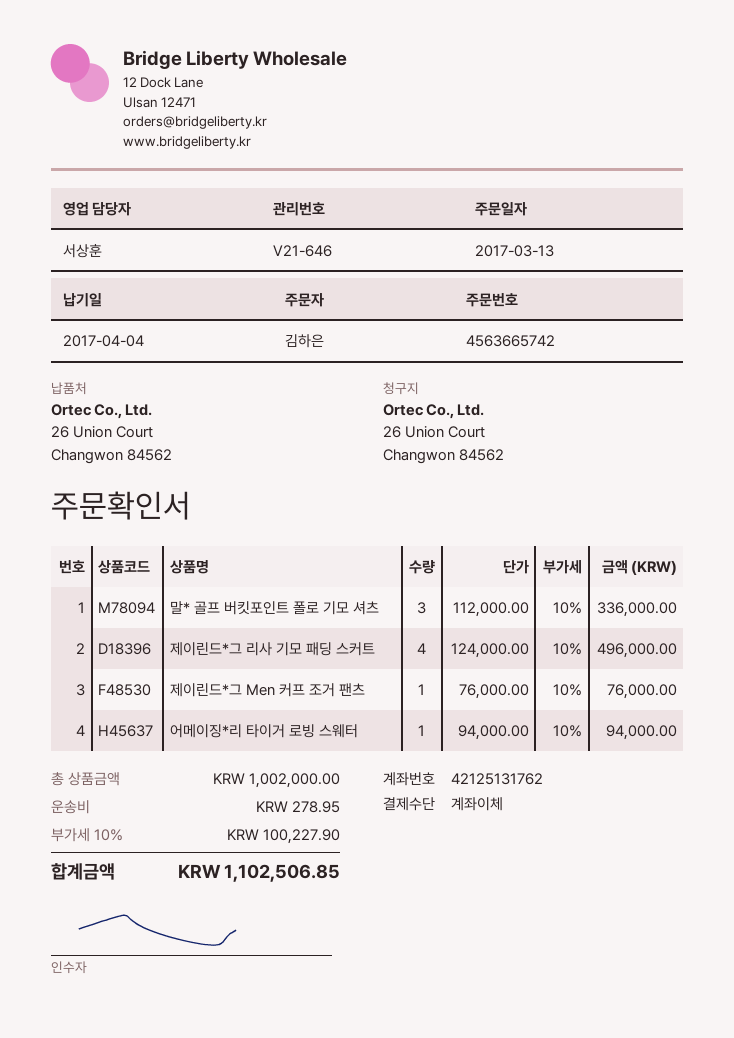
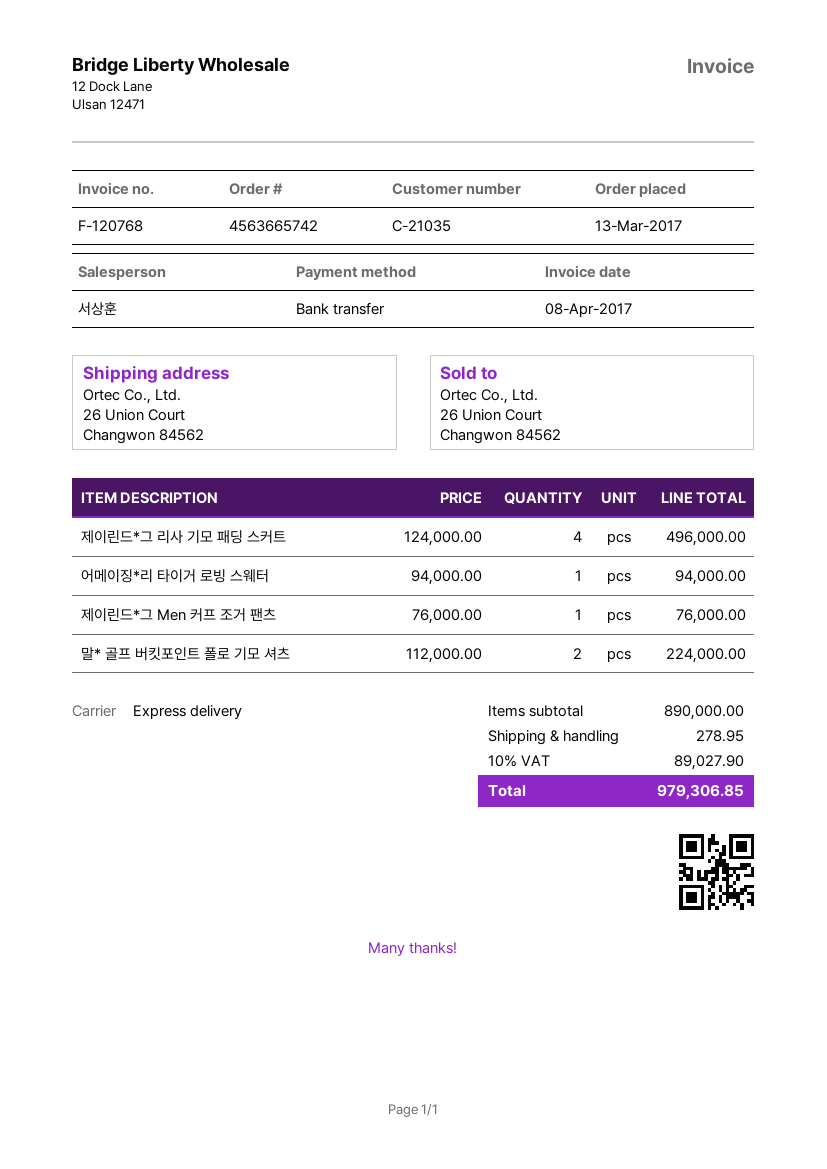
말* 골프 버킷포인트 폴로 기모 셔츠: 3 x 112000.00 = 336000.00 -> 2 x 112000.00 = 224000.00
subtotal: 1002000.00 -> 890000.00
tax: 10% = 100227.90 -> 10% = 89027.90
total: 1102506.85 -> 979306.85

